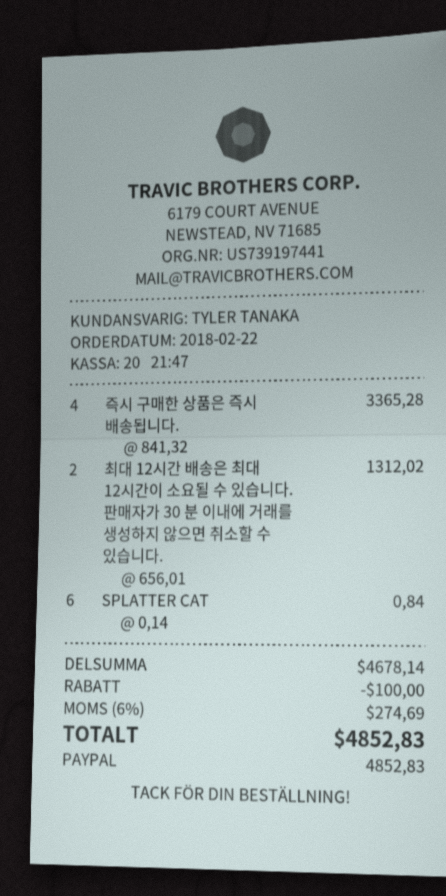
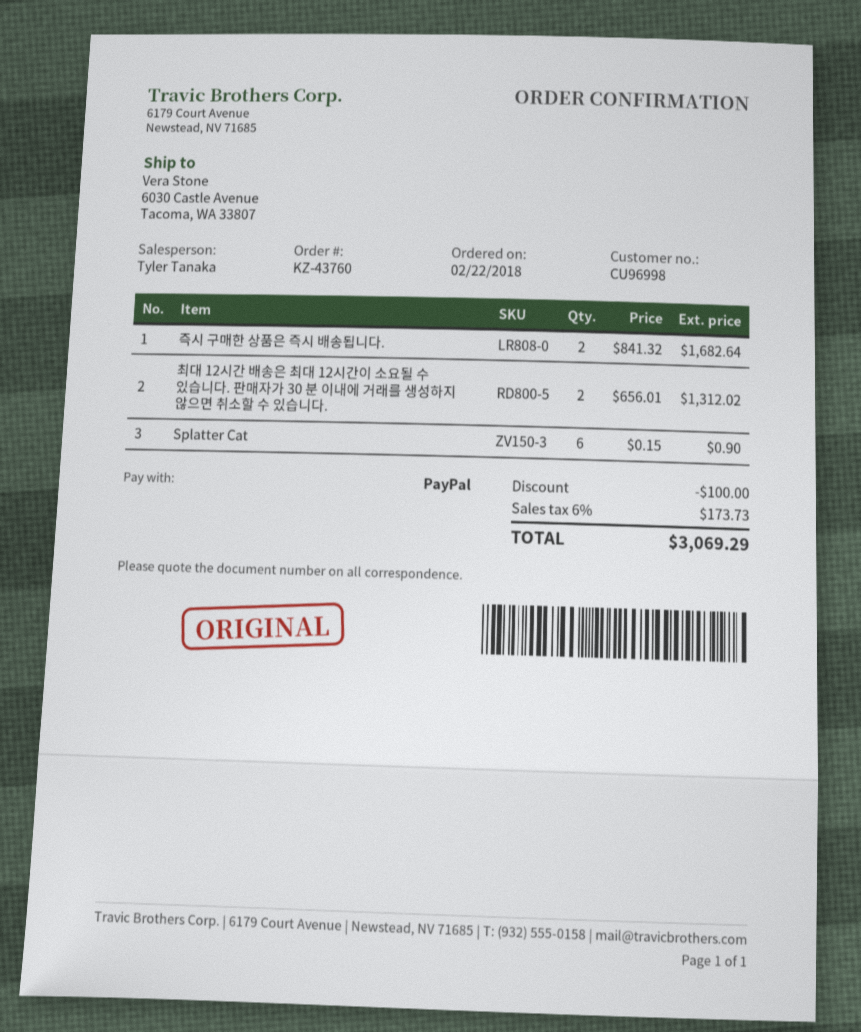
즉시 구매한 상품은 즉시 배송됩니다.: 4 x 841.32 = 3365.28 -> 2 x 841.32 = 1682.64
SPLATTER CAT: 6 x 0.14 = 0.84 -> 6 x 0.15 = 0.90
tax: 6% = 274.69 -> 6% = 173.73
total: 4852.83 -> 3069.29

